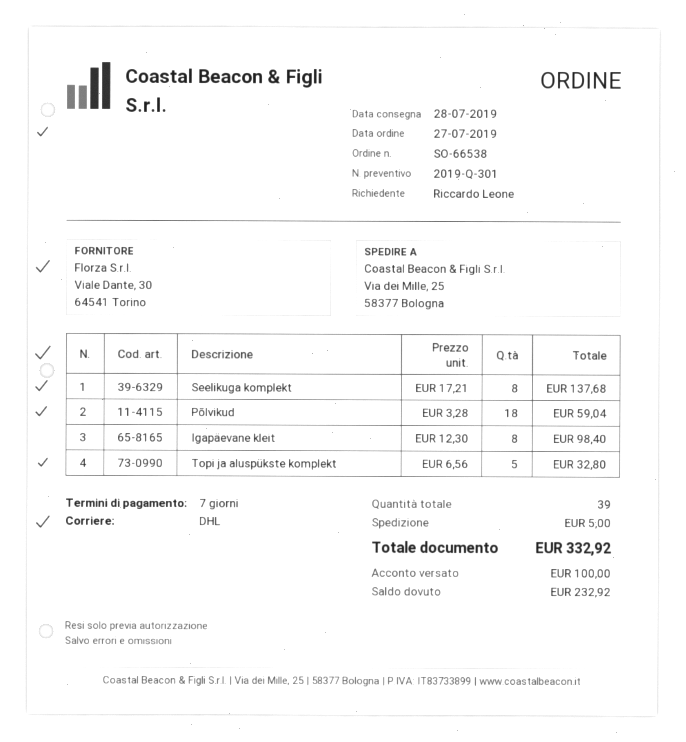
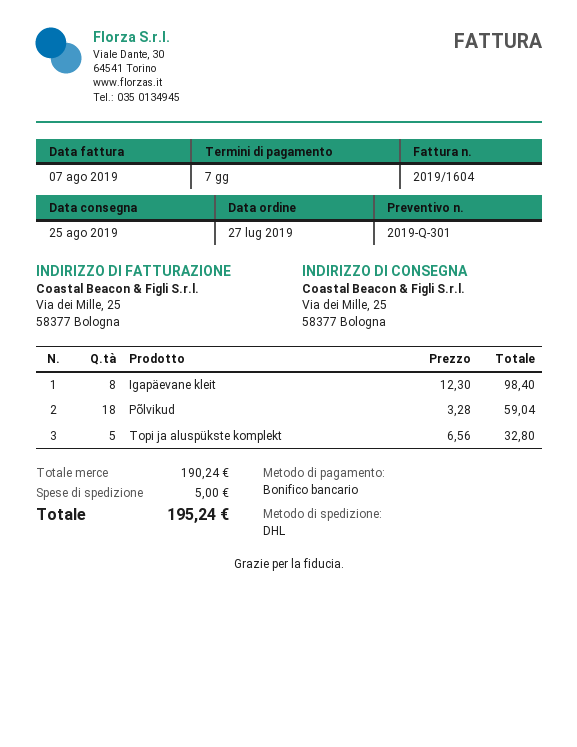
delivery date: 2019-07-28 -> 2019-08-25
Seelikuga komplekt: 8 x 17.21 = 137.68 -> none
total: 332.92 -> 195.24

